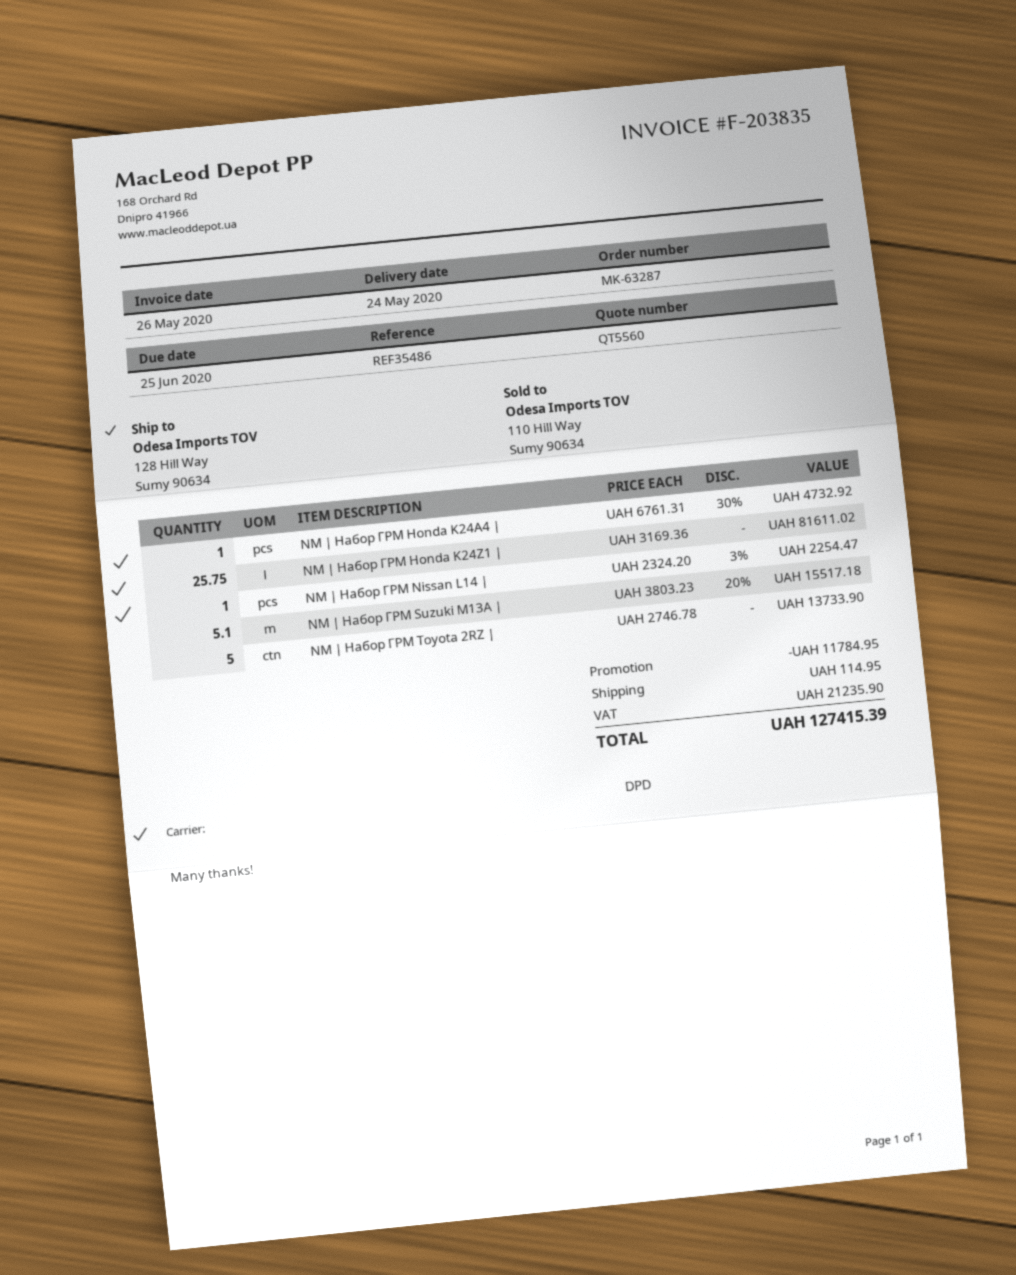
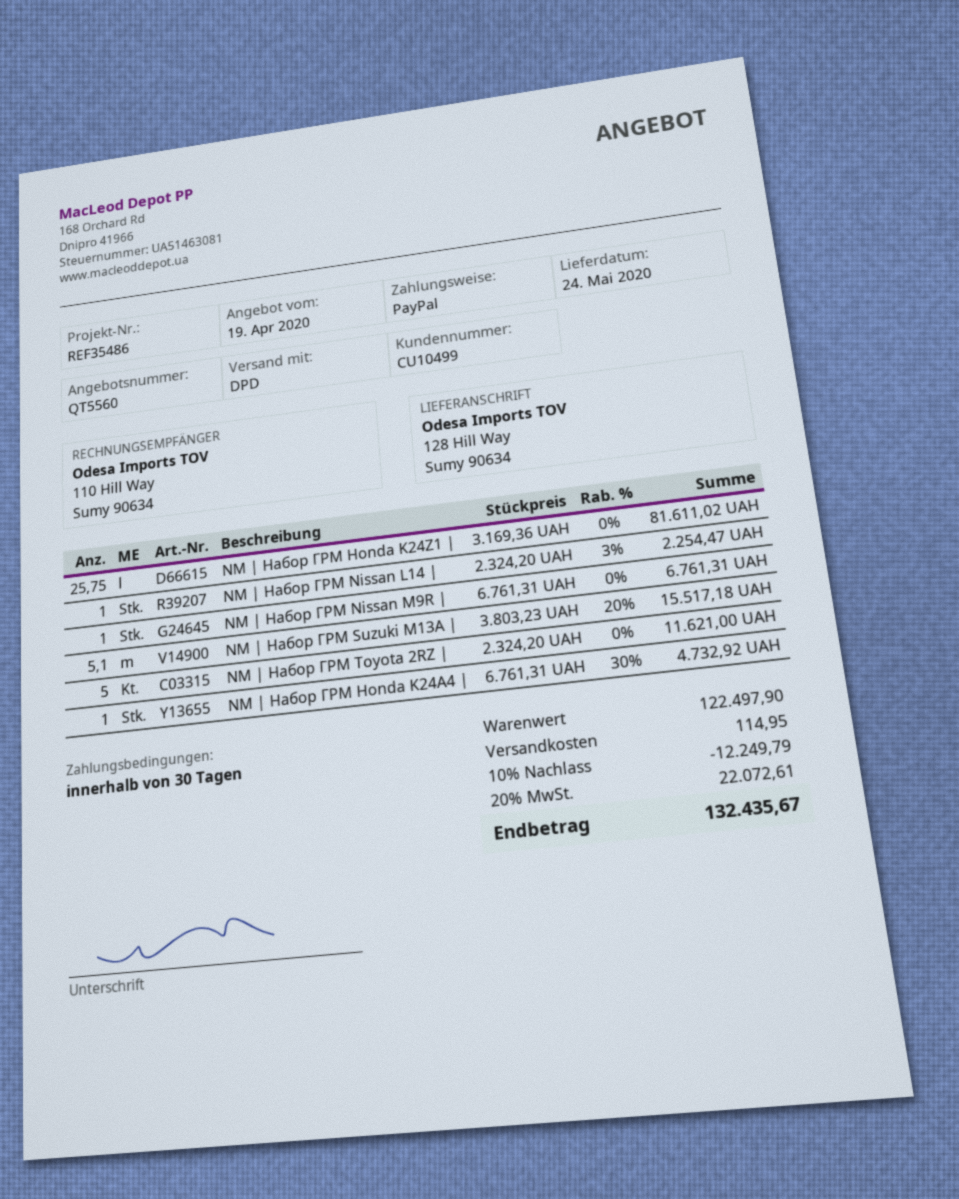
NM | Набор ГРМ Toyota 2RZ |: 5 x 2746.78 = 13733.90 -> 5 x 2324.20 = 11621.00
NM | Набор ГРМ Nissan M9R |: none -> 1 x 6761.31 = 6761.31
discount: 11784.95 -> 12249.79
tax: 21235.90 -> 22072.61
total: 127415.39 -> 132435.67

